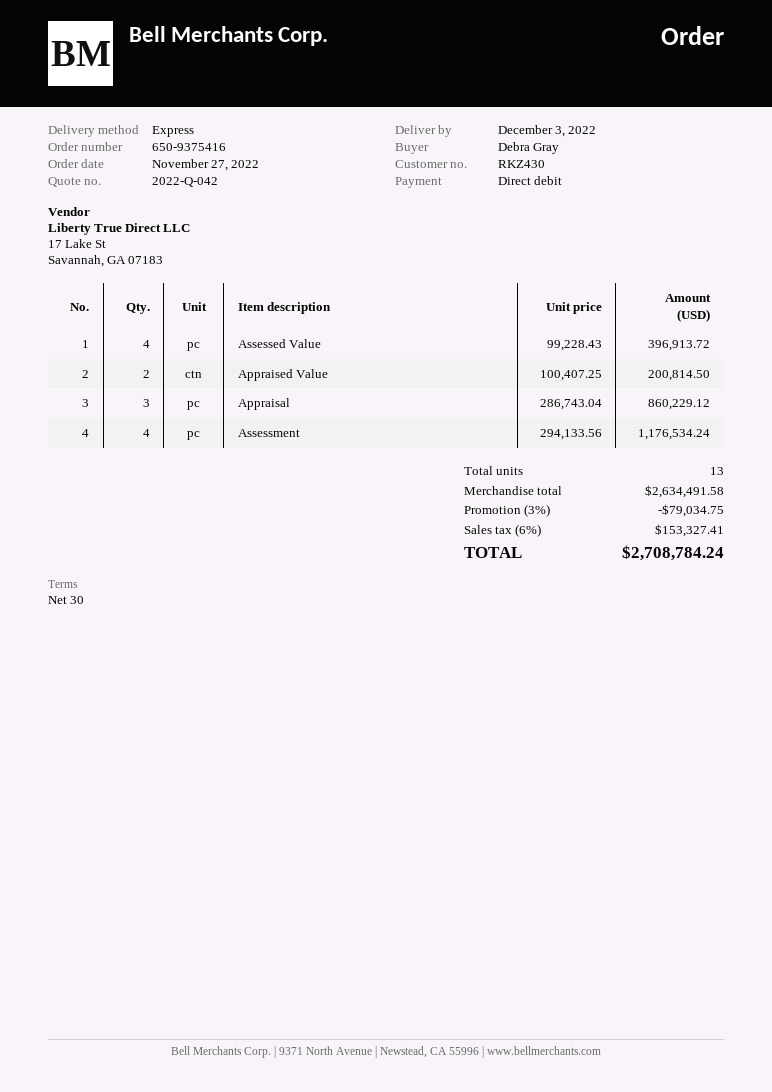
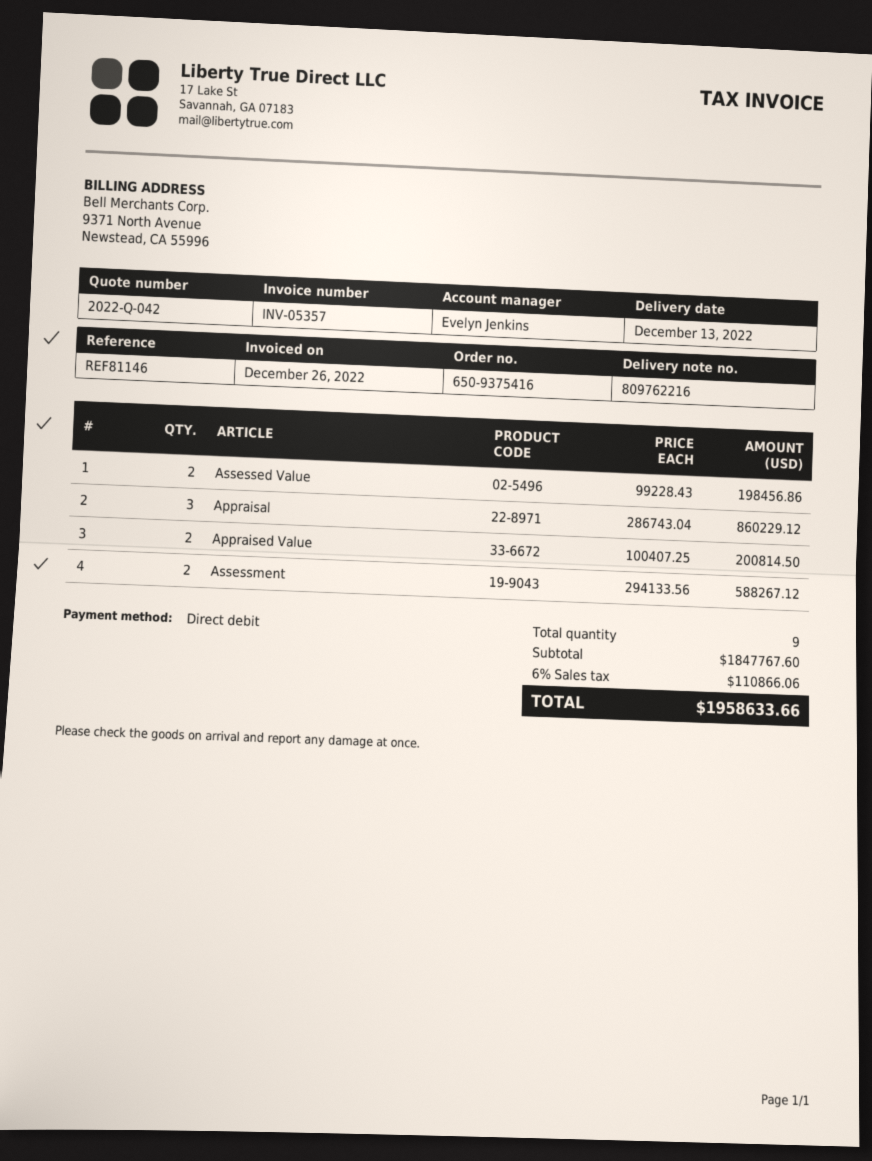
delivery date: 2022-12-03 -> 2022-12-13
Assessed Value: 4 x 99228.43 = 396913.72 -> 2 x 99228.43 = 198456.86
Assessment: 4 x 294133.56 = 1176534.24 -> 2 x 294133.56 = 588267.12
total quantity: 13 -> 9
subtotal: 2634491.58 -> 1847767.60
discount: 3% = 79034.75 -> none
tax: 6% = 153327.41 -> 6% = 110866.06
total: 2708784.24 -> 1958633.66

